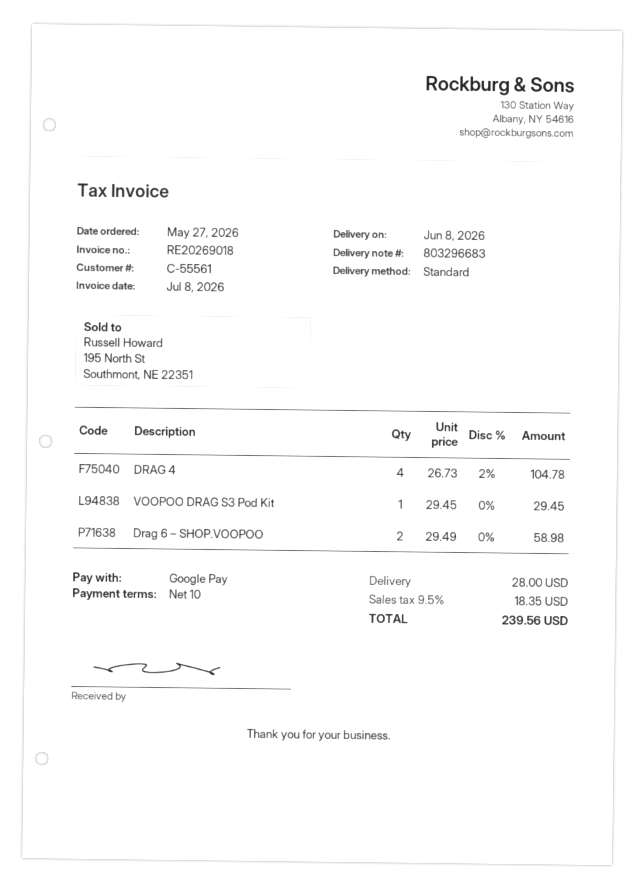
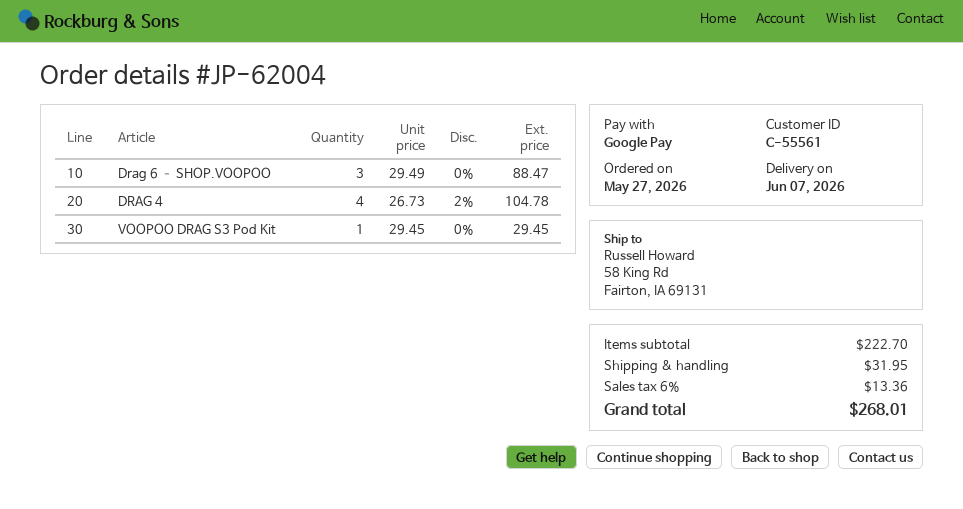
delivery date: 2026-06-08 -> 2026-06-07
Drag 6 – SHOP.VOOPOO: 2 x 29.49 = 58.98 -> 3 x 29.49 = 88.47
shipping: 28.00 -> 31.95
tax: 9.5% = 18.35 -> 6% = 13.36
total: 239.56 -> 268.01

